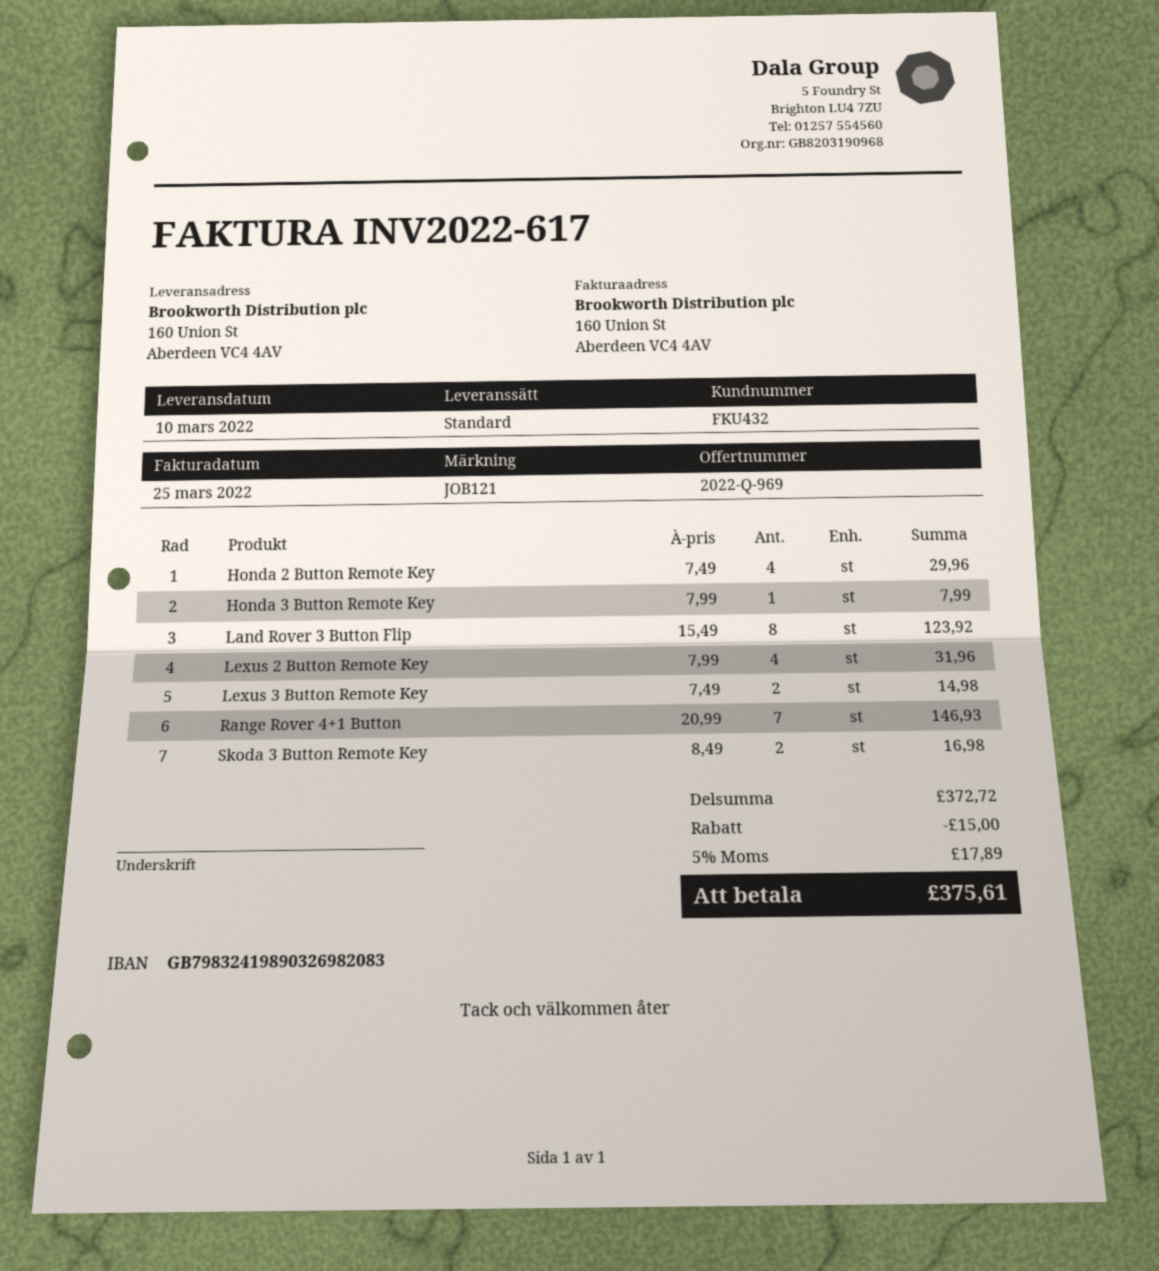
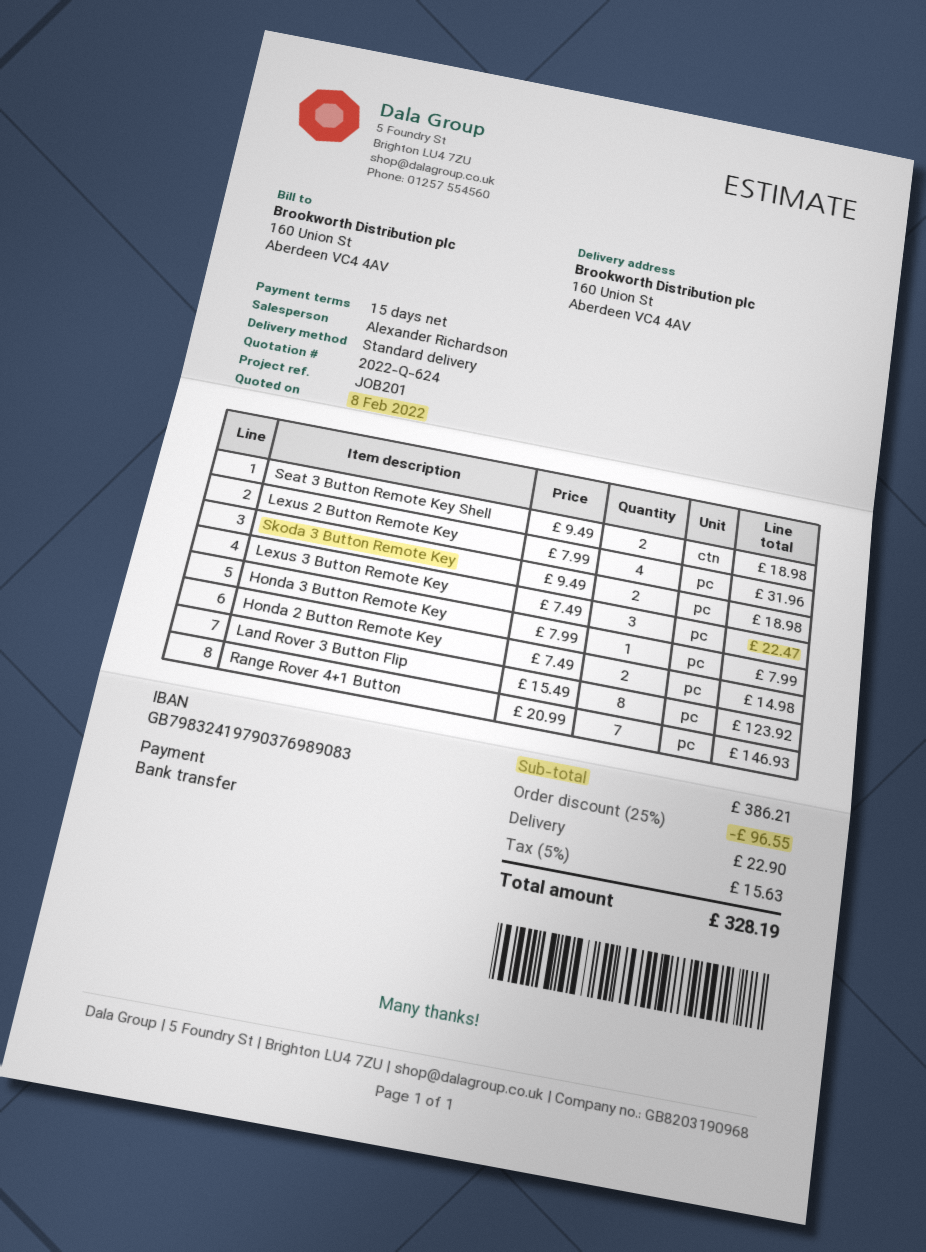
quote number: 2022-Q-969 -> 2022-Q-624
reference: JOB121 -> JOB201
bank account: GB79832419890326982083 -> GB79832419790376989083
Honda 2 Button Remote Key: 4 x 7.49 = 29.96 -> 2 x 7.49 = 14.98
Lexus 3 Button Remote Key: 2 x 7.49 = 14.98 -> 3 x 7.49 = 22.47
Skoda 3 Button Remote Key: 2 x 8.49 = 16.98 -> 2 x 9.49 = 18.98
Seat 3 Button Remote Key Shell: none -> 2 x 9.49 = 18.98
subtotal: 372.72 -> 386.21
discount: 15.00 -> 96.55
shipping: none -> 22.90
tax: 5% = 17.89 -> 5% = 15.63
total: 375.61 -> 328.19

